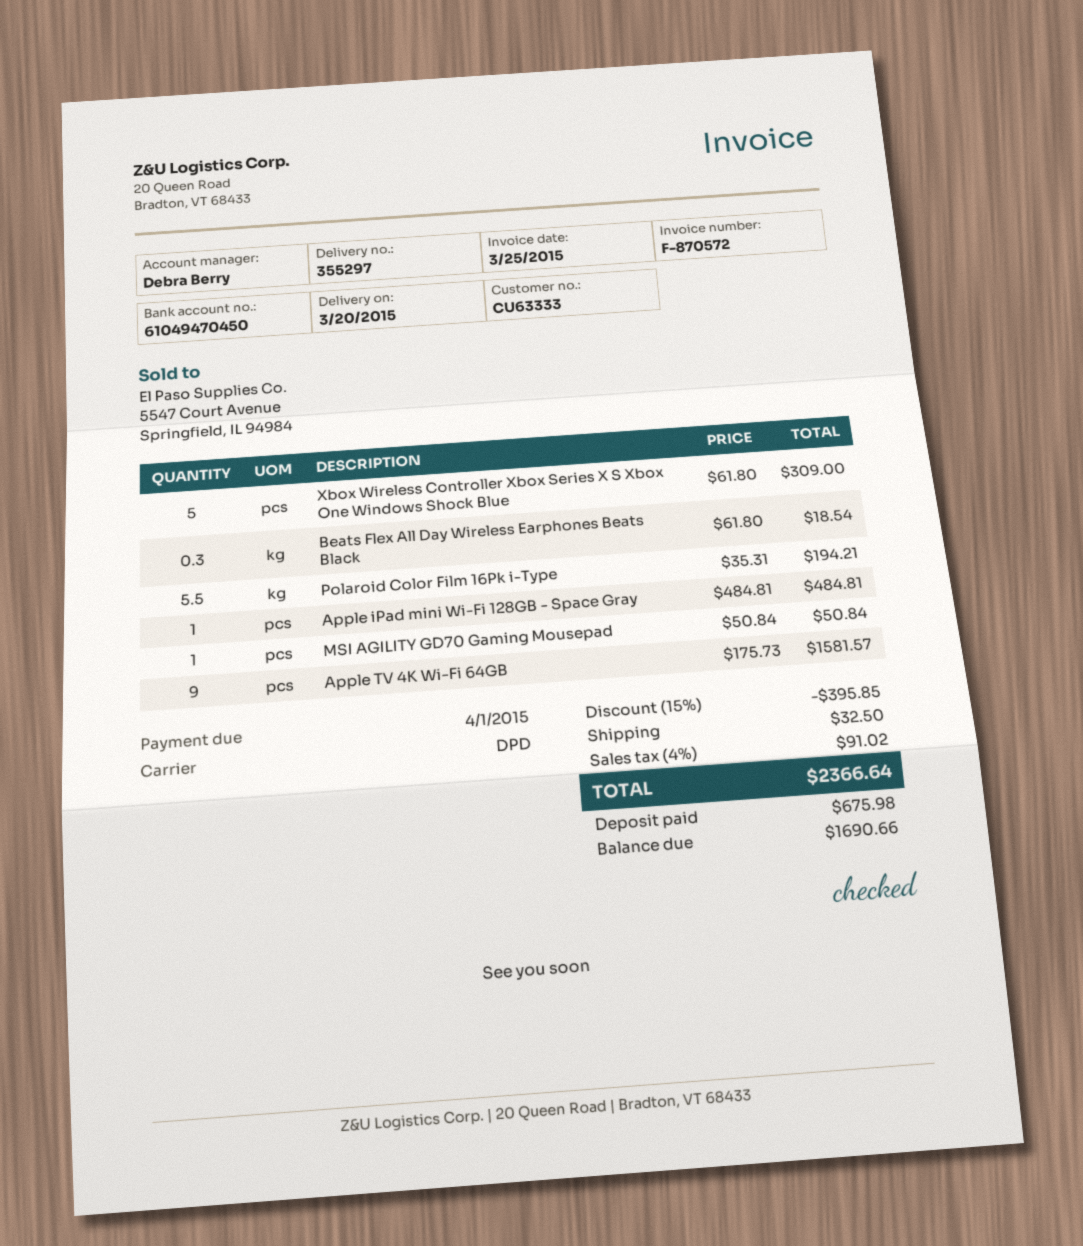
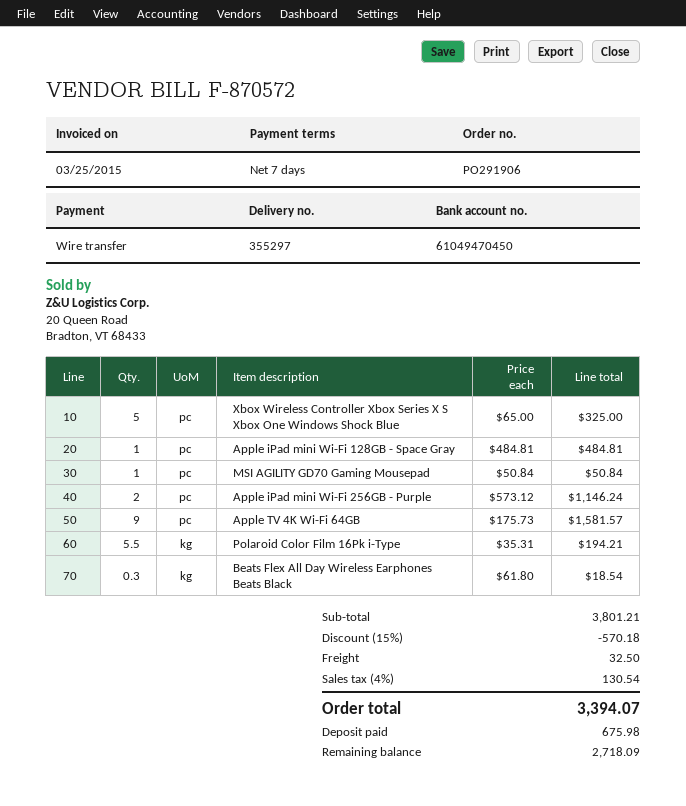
Xbox Wireless Controller Xbox Series X S Xbox One Windows Shock Blue: 5 x 61.80 = 309.00 -> 5 x 65.00 = 325.00
Apple iPad mini Wi-Fi 256GB - Purple: none -> 2 x 573.12 = 1146.24
discount: 15% = 395.85 -> 15% = 570.18
tax: 4% = 91.02 -> 4% = 130.54
total: 2366.64 -> 3394.07
balance: 1690.66 -> 2718.09

